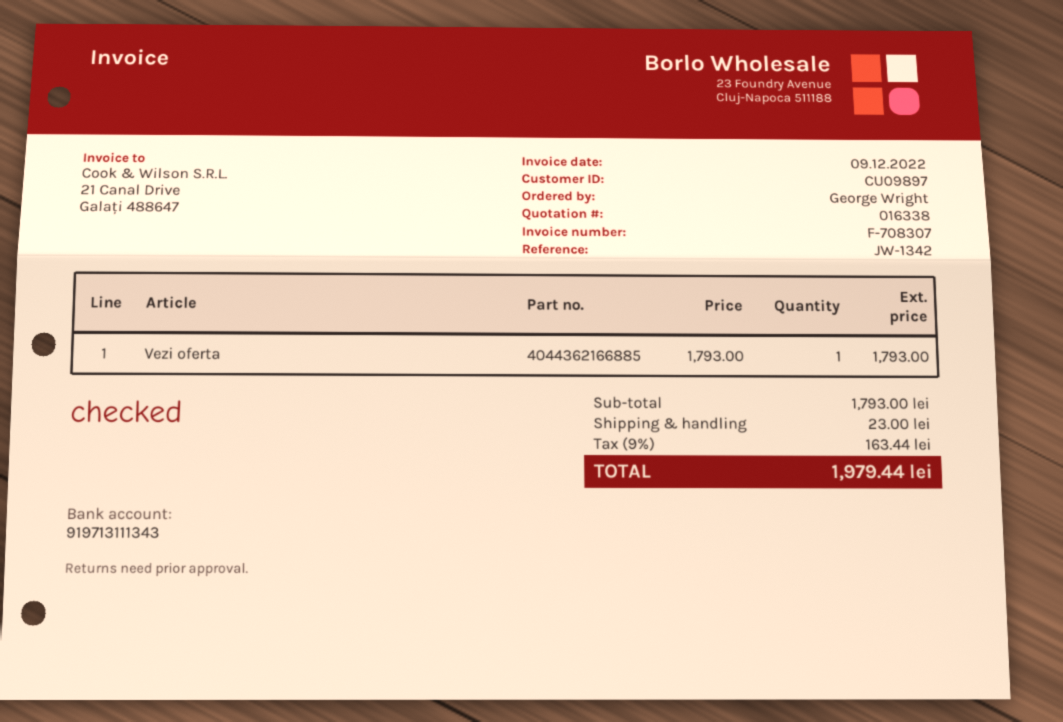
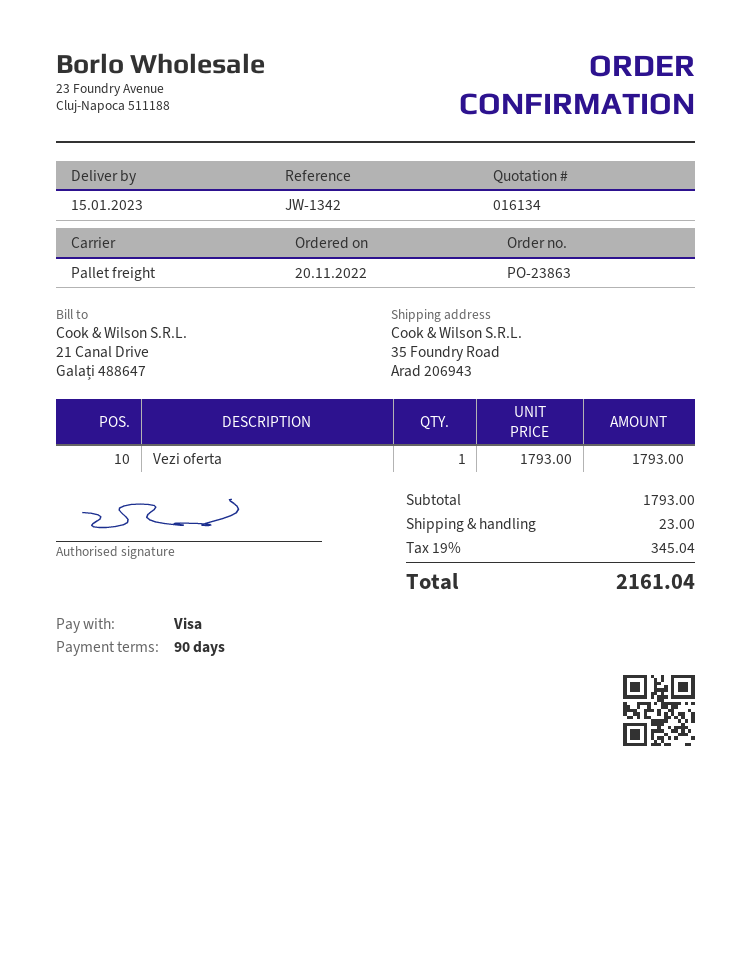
quote number: 016338 -> 016134
tax: 9% = 163.44 -> 19% = 345.04
total: 1979.44 -> 2161.04

